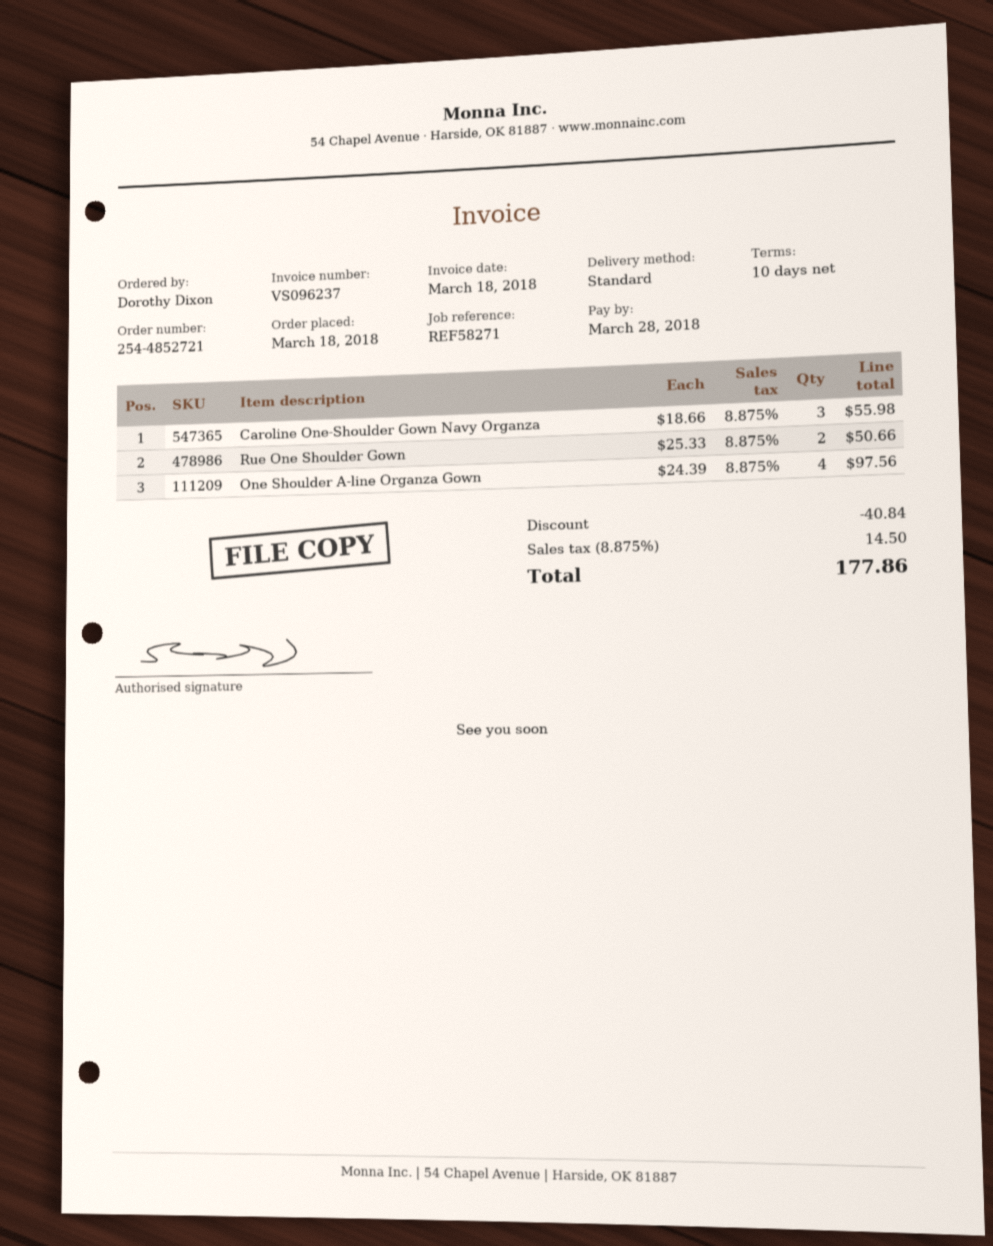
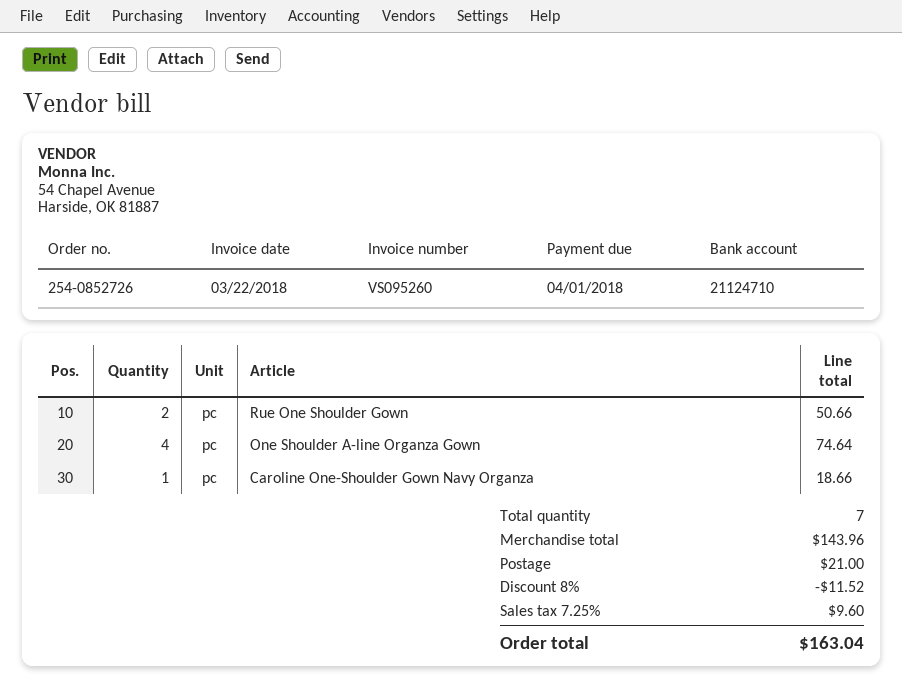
order number: 254-4852721 -> 254-0852726
invoice number: VS096237 -> VS095260
invoice date: 2018-03-18 -> 2018-03-22
due date: 2018-03-28 -> 2018-04-01
Caroline One-Shoulder Gown Navy Organza: 3 for 55.98 -> 1 for 18.66
One Shoulder A-line Organza Gown: 4 for 97.56 -> 4 for 74.64
discount: 40.84 -> 11.52
shipping: none -> 21.00
tax: 8.875% = 14.50 -> 7.25% = 9.60
total: 177.86 -> 163.04

